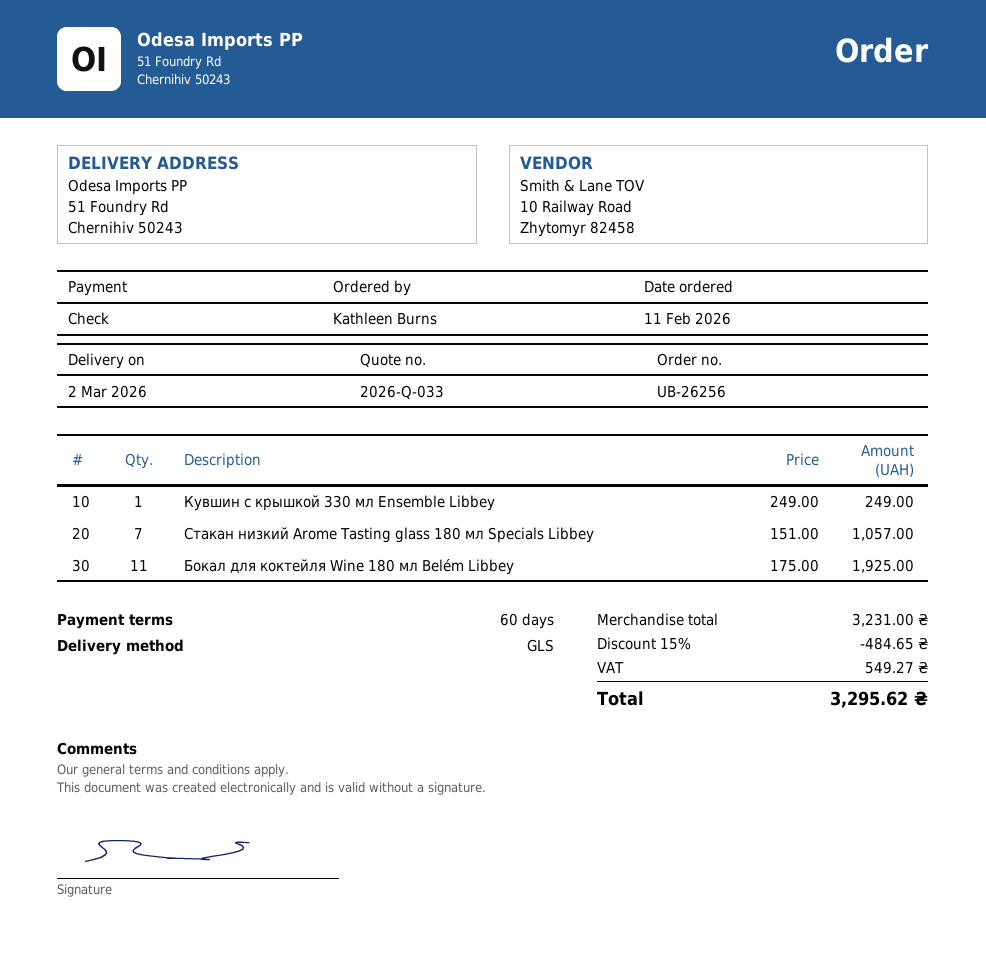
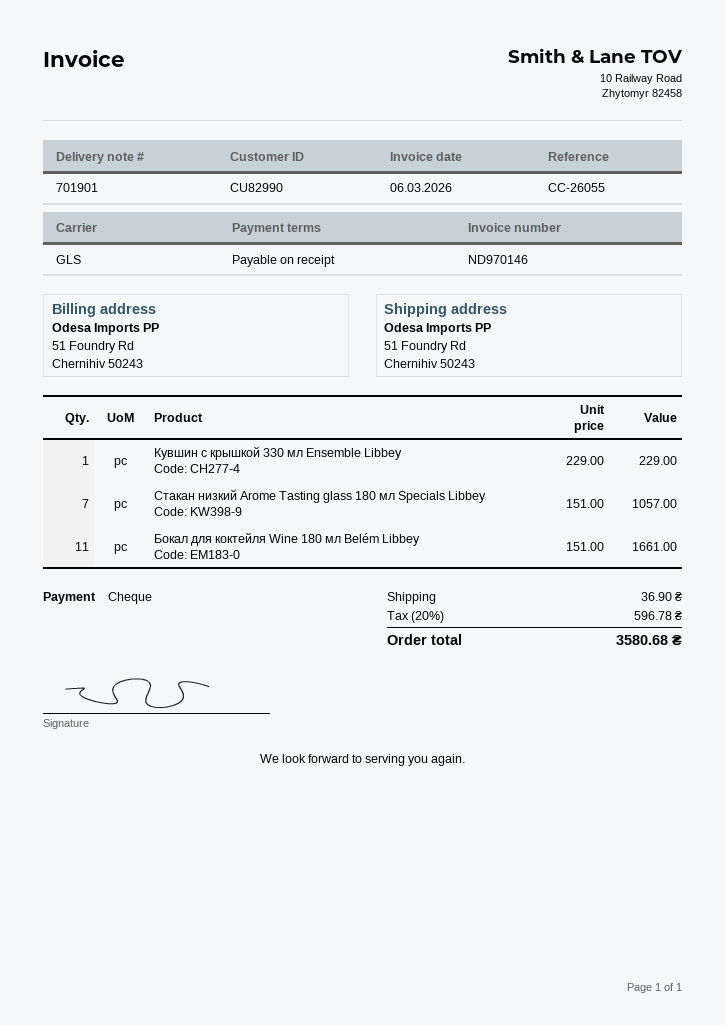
payment terms: 60 days -> on receipt
Кувшин с крышкой 330 мл Ensemble Libbey: 1 x 249.00 = 249.00 -> 1 x 229.00 = 229.00
Бокал для коктейля Wine 180 мл Belém Libbey: 11 x 175.00 = 1925.00 -> 11 x 151.00 = 1661.00
discount: 15% = 484.65 -> none
shipping: none -> 36.90
tax: 549.27 -> 596.78
total: 3295.62 -> 3580.68

